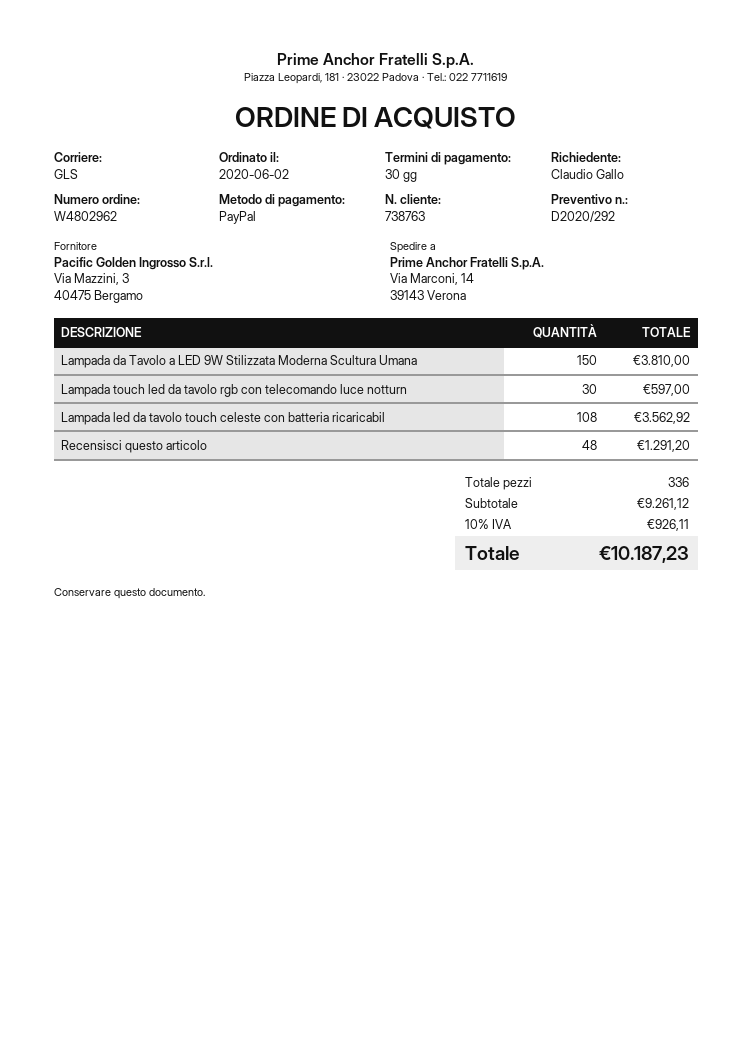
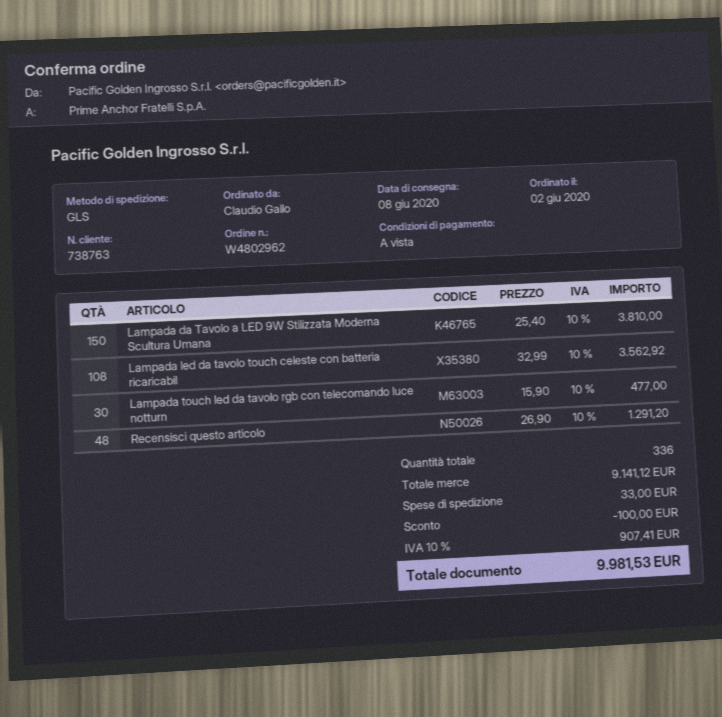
payment terms: 30 days -> on receipt
Lampada touch led da tavolo rgb con telecomando luce notturn: 30 for 597.00 -> 30 for 477.00
subtotal: 9261.12 -> 9141.12
discount: none -> 100.00
shipping: none -> 33.00
tax: 10% = 926.11 -> 10% = 907.41
total: 10187.23 -> 9981.53

